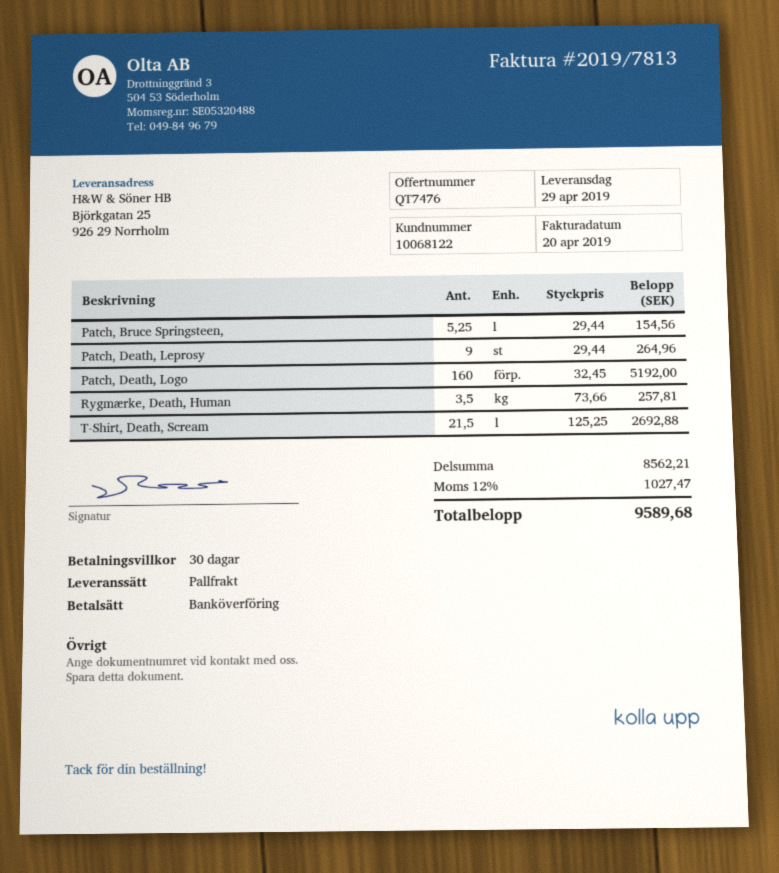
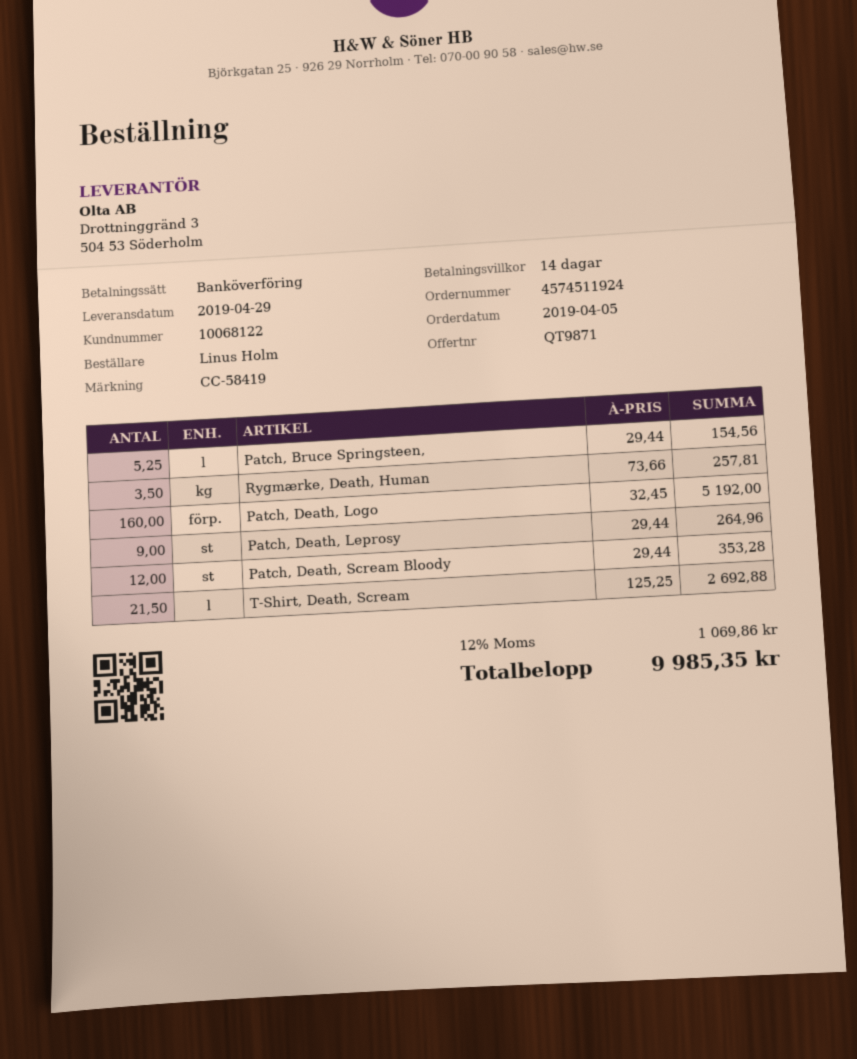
quote number: QT7476 -> QT9871
payment terms: 30 days -> 14 days
Patch, Death, Scream Bloody: none -> 12 x 29.44 = 353.28
tax: 12% = 1027.47 -> 12% = 1069.86
total: 9589.68 -> 9985.35

